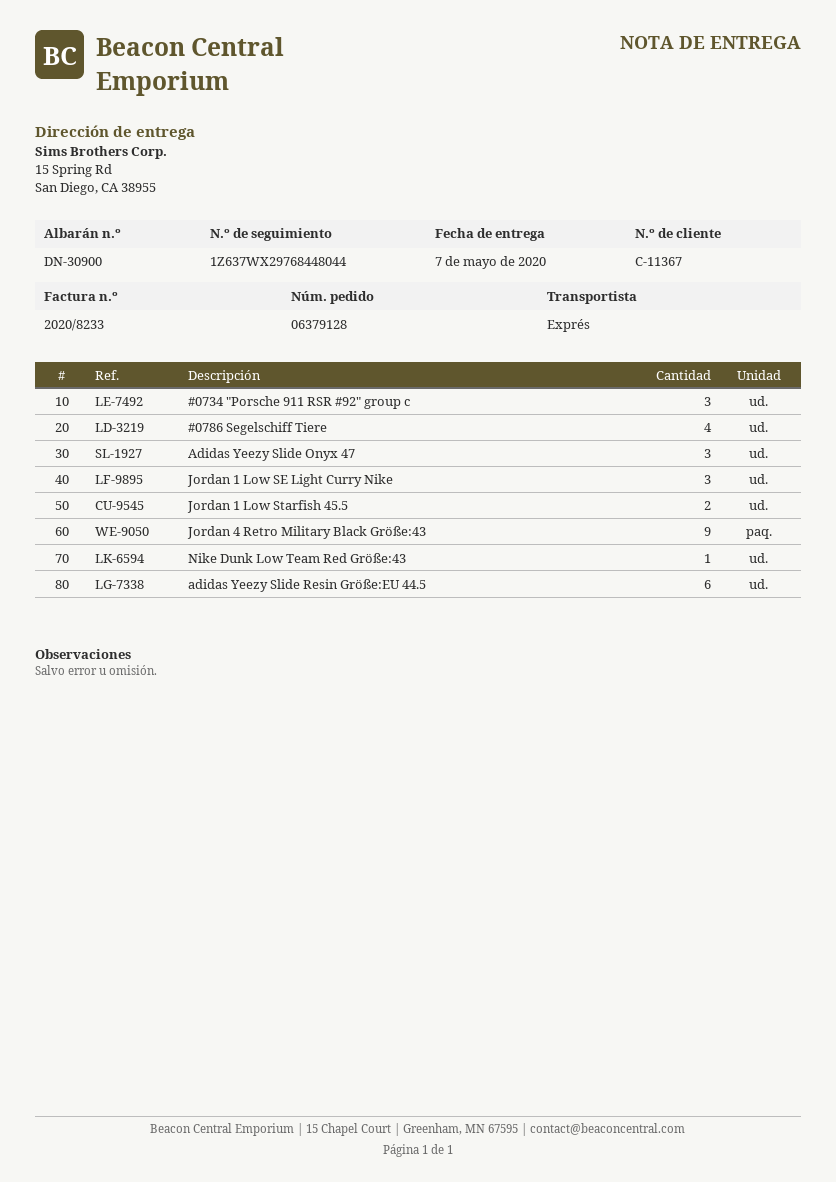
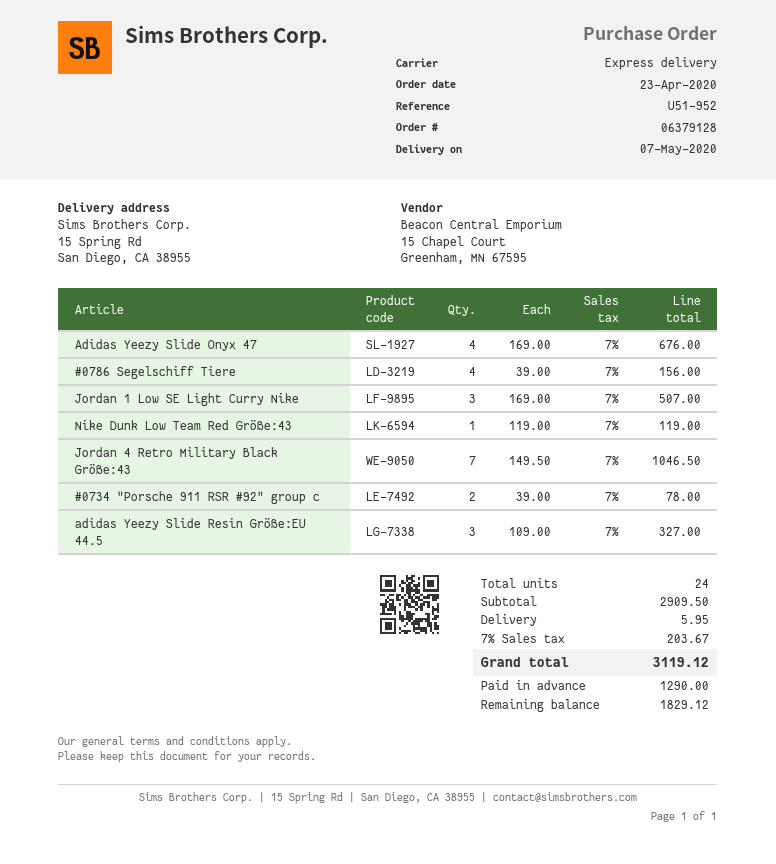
#0734 "Porsche 911 RSR #92" group c: 3 -> 2
Adidas Yeezy Slide Onyx 47: 3 -> 4
Jordan 1 Low Starfish 45.5: 2 -> none
Jordan 4 Retro Military Black Größe:43: 9 -> 7
adidas Yeezy Slide Resin Größe:EU 44.5: 6 -> 3

